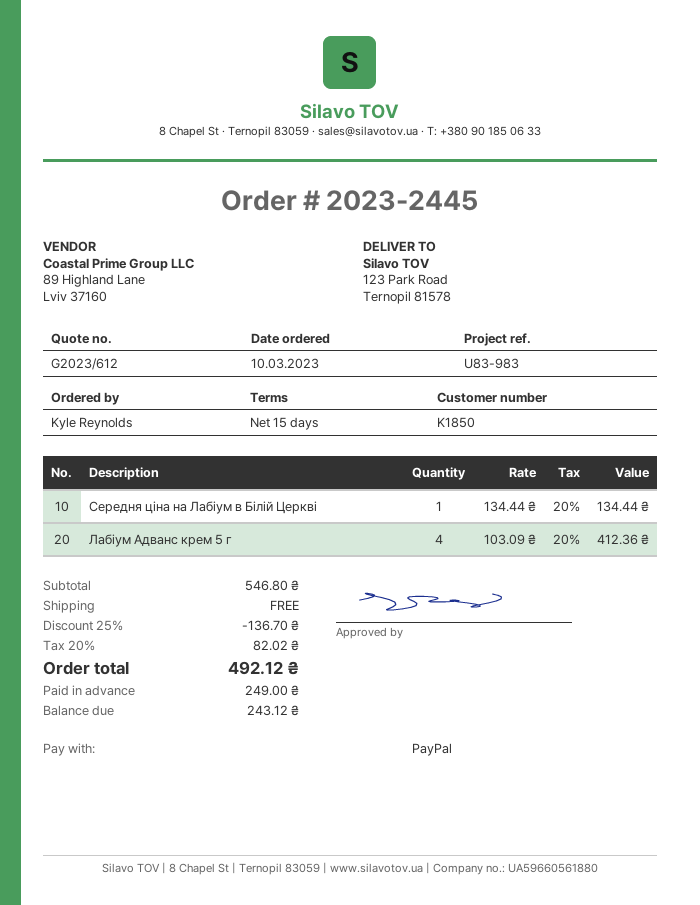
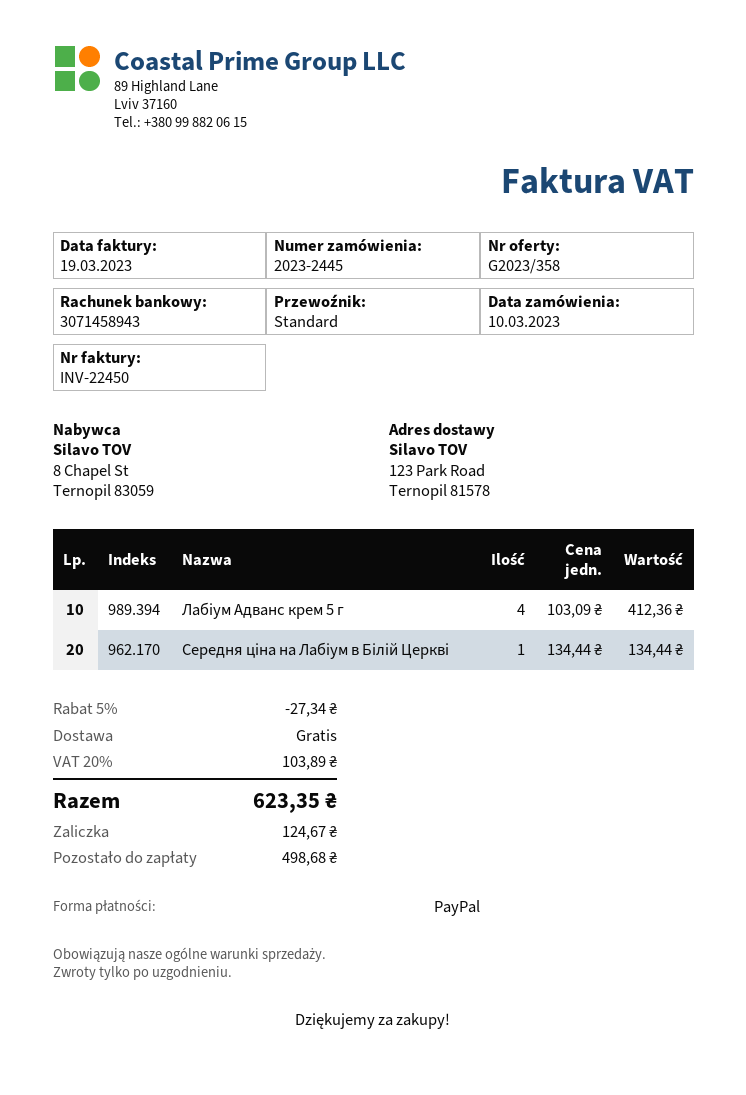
quote number: G2023/612 -> G2023/358
discount: 25% = 136.70 -> 5% = 27.34
tax: 20% = 82.02 -> 20% = 103.89
total: 492.12 -> 623.35
deposit: 249.00 -> 124.67
balance: 243.12 -> 498.68

